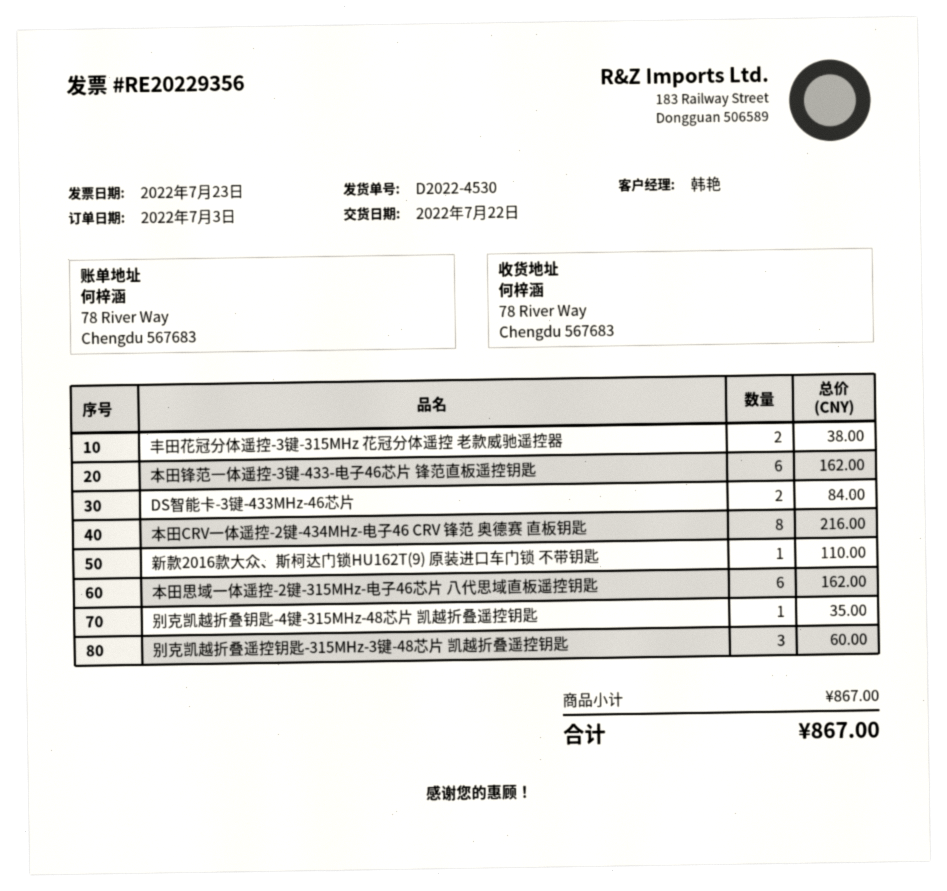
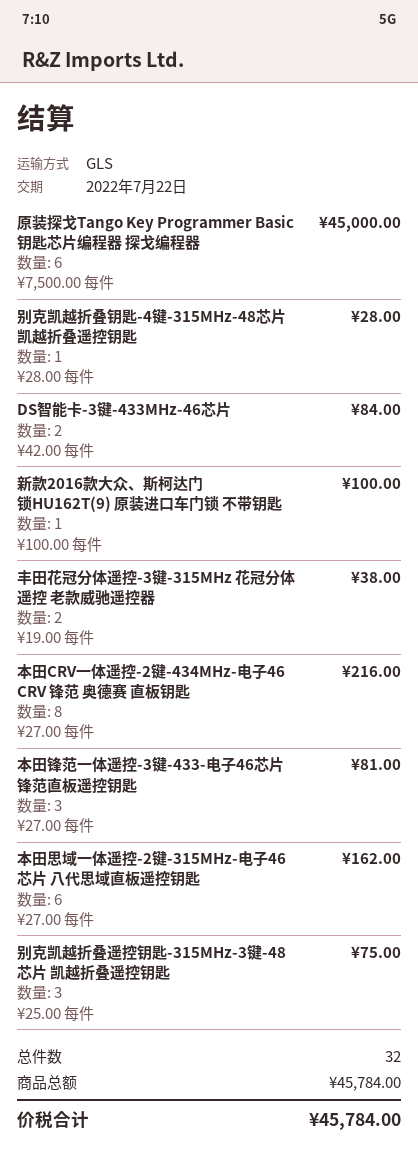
本田锋范一体遥控-3键-433-电子46芯片 锋范直板遥控钥匙: 6 for 162.00 -> 3 for 81.00
新款2016款大众、斯柯达门锁HU162T(9) 原装进口车门锁 不带钥匙: 1 for 110.00 -> 1 for 100.00
别克凯越折叠钥匙-4键-315MHz-48芯片 凯越折叠遥控钥匙: 1 for 35.00 -> 1 for 28.00
别克凯越折叠遥控钥匙-315MHz-3键-48芯片 凯越折叠遥控钥匙: 3 for 60.00 -> 3 for 75.00
原装探戈Tango Key Programmer Basic钥匙芯片编程器 探戈编程器: none -> 6 for 45000.00
subtotal: 867.00 -> 45784.00
total: 867.00 -> 45784.00

